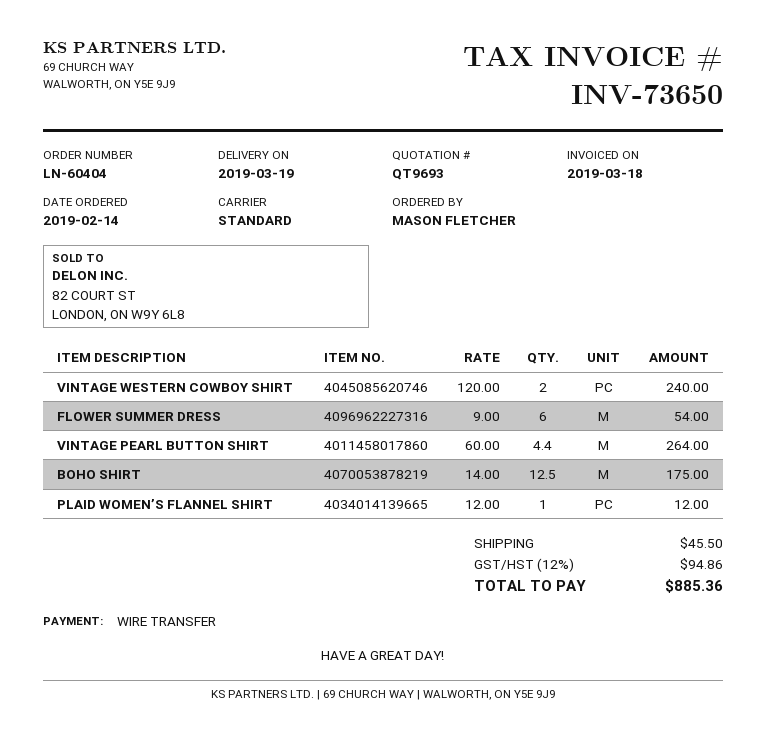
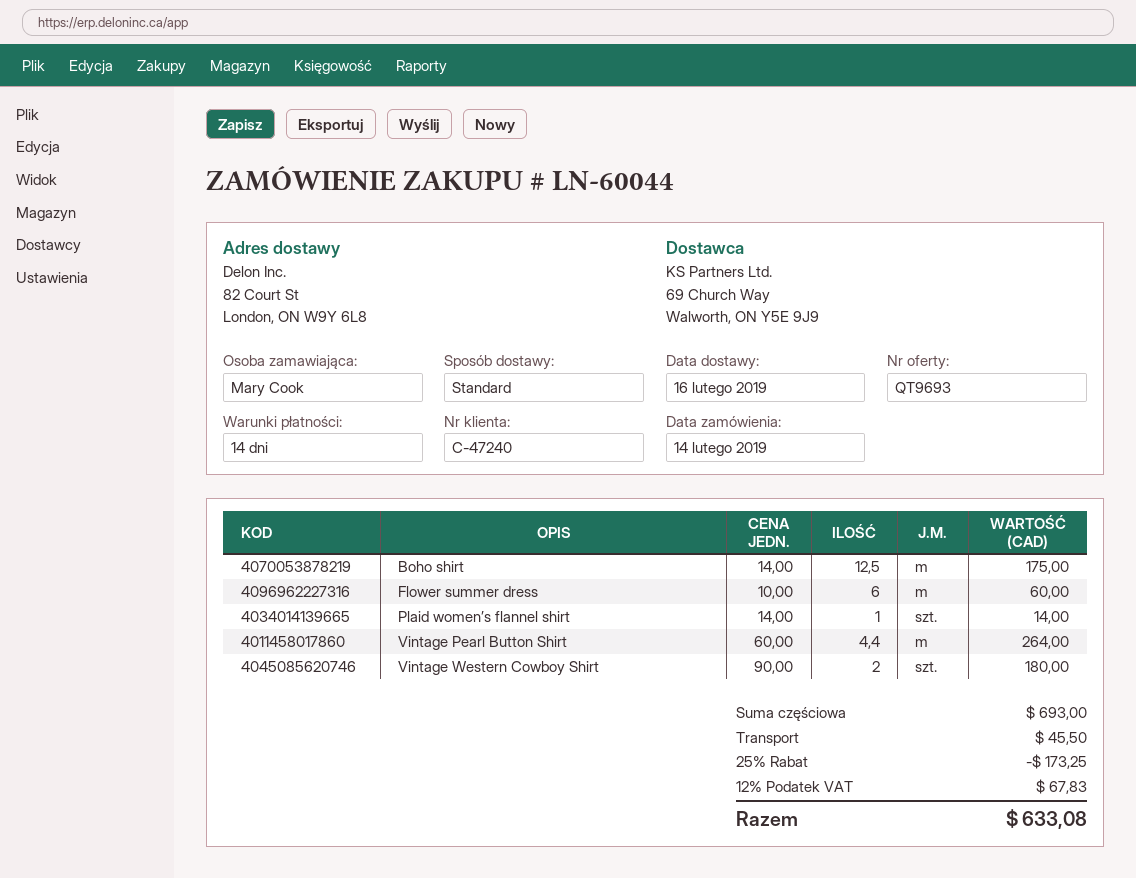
order number: LN-60404 -> LN-60044
delivery date: 2019-03-19 -> 2019-02-16
ordered by: MASON FLETCHER -> Mary Cook
VINTAGE WESTERN COWBOY SHIRT: 2 x 120.00 = 240.00 -> 2 x 90.00 = 180.00
FLOWER SUMMER DRESS: 6 x 9.00 = 54.00 -> 6 x 10.00 = 60.00
PLAID WOMEN’S FLANNEL SHIRT: 1 x 12.00 = 12.00 -> 1 x 14.00 = 14.00
discount: none -> 25% = 173.25
tax: 12% = 94.86 -> 12% = 67.83
total: 885.36 -> 633.08

